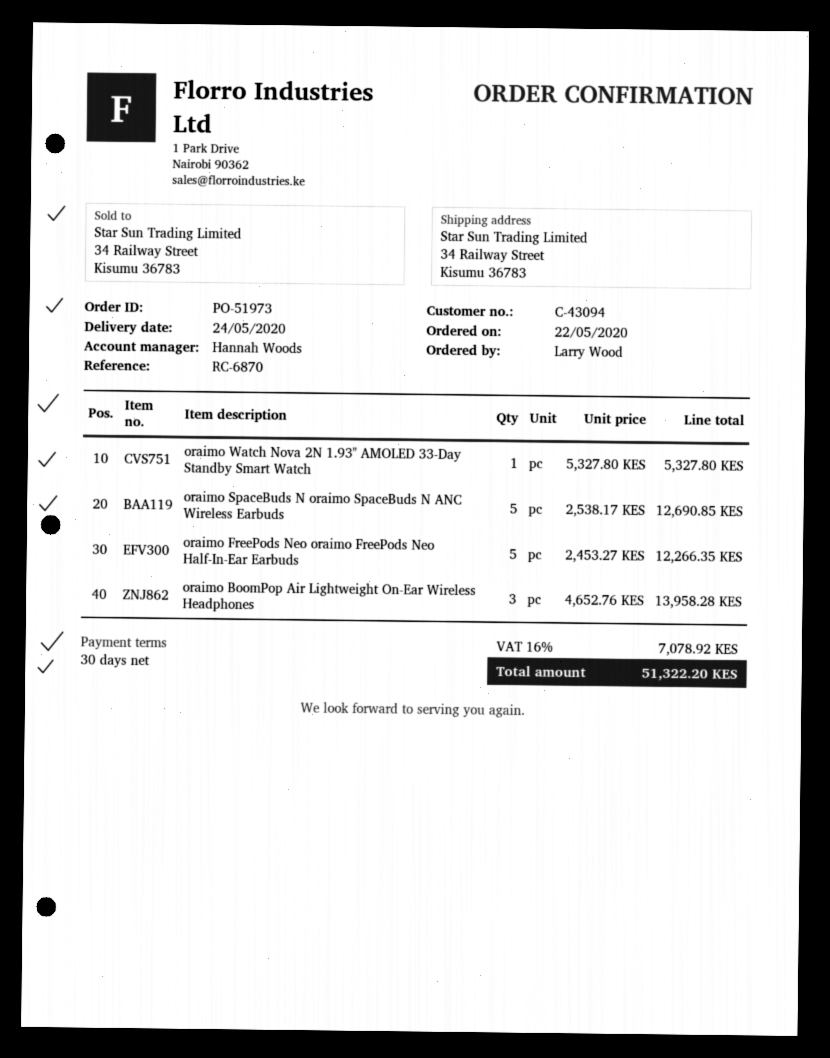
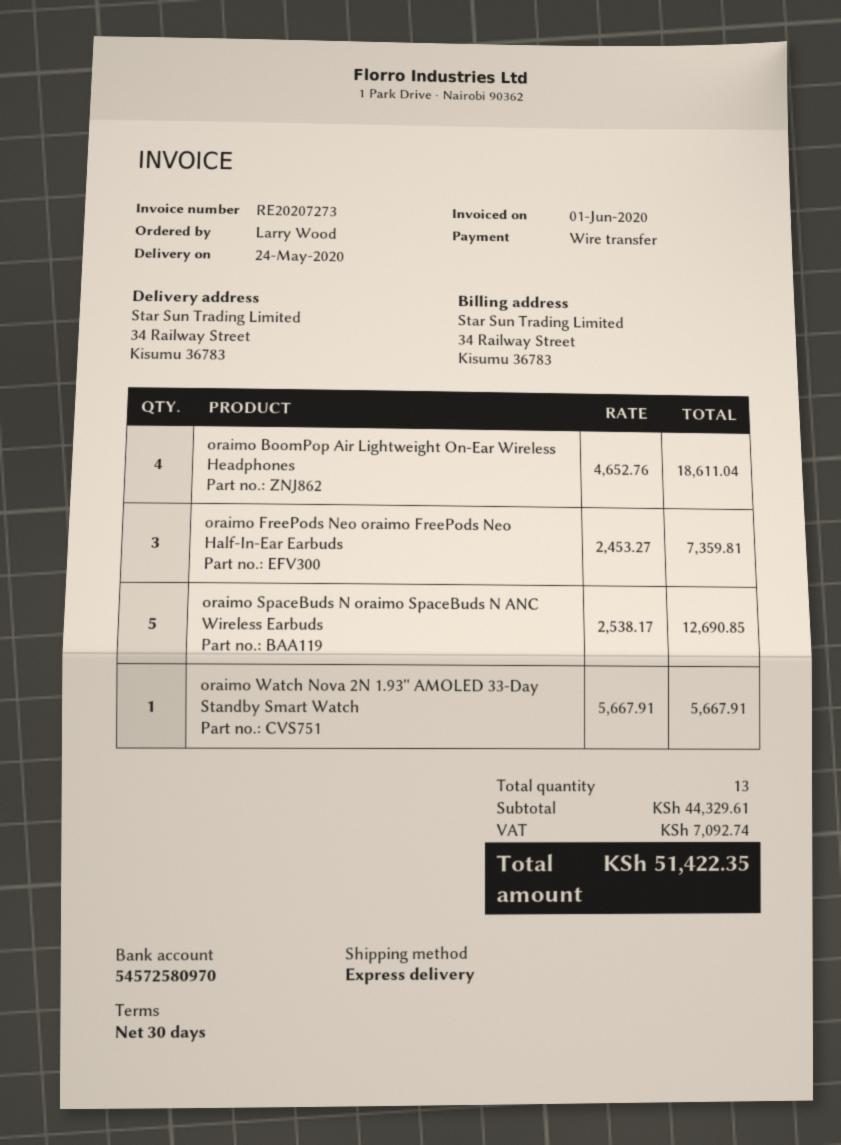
oraimo Watch Nova 2N 1.93'' AMOLED 33-Day Standby Smart Watch: 1 x 5327.80 = 5327.80 -> 1 x 5667.91 = 5667.91
oraimo FreePods Neo oraimo FreePods Neo Half-In-Ear Earbuds: 5 x 2453.27 = 12266.35 -> 3 x 2453.27 = 7359.81
oraimo BoomPop Air Lightweight On-Ear Wireless Headphones: 3 x 4652.76 = 13958.28 -> 4 x 4652.76 = 18611.04
tax: 7078.92 -> 7092.74
total: 51322.20 -> 51422.35

